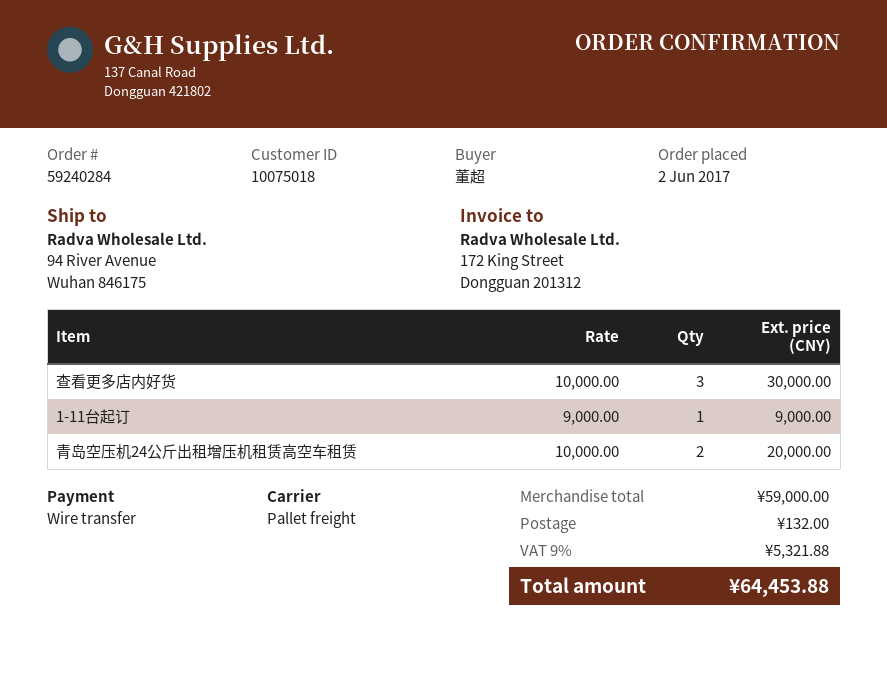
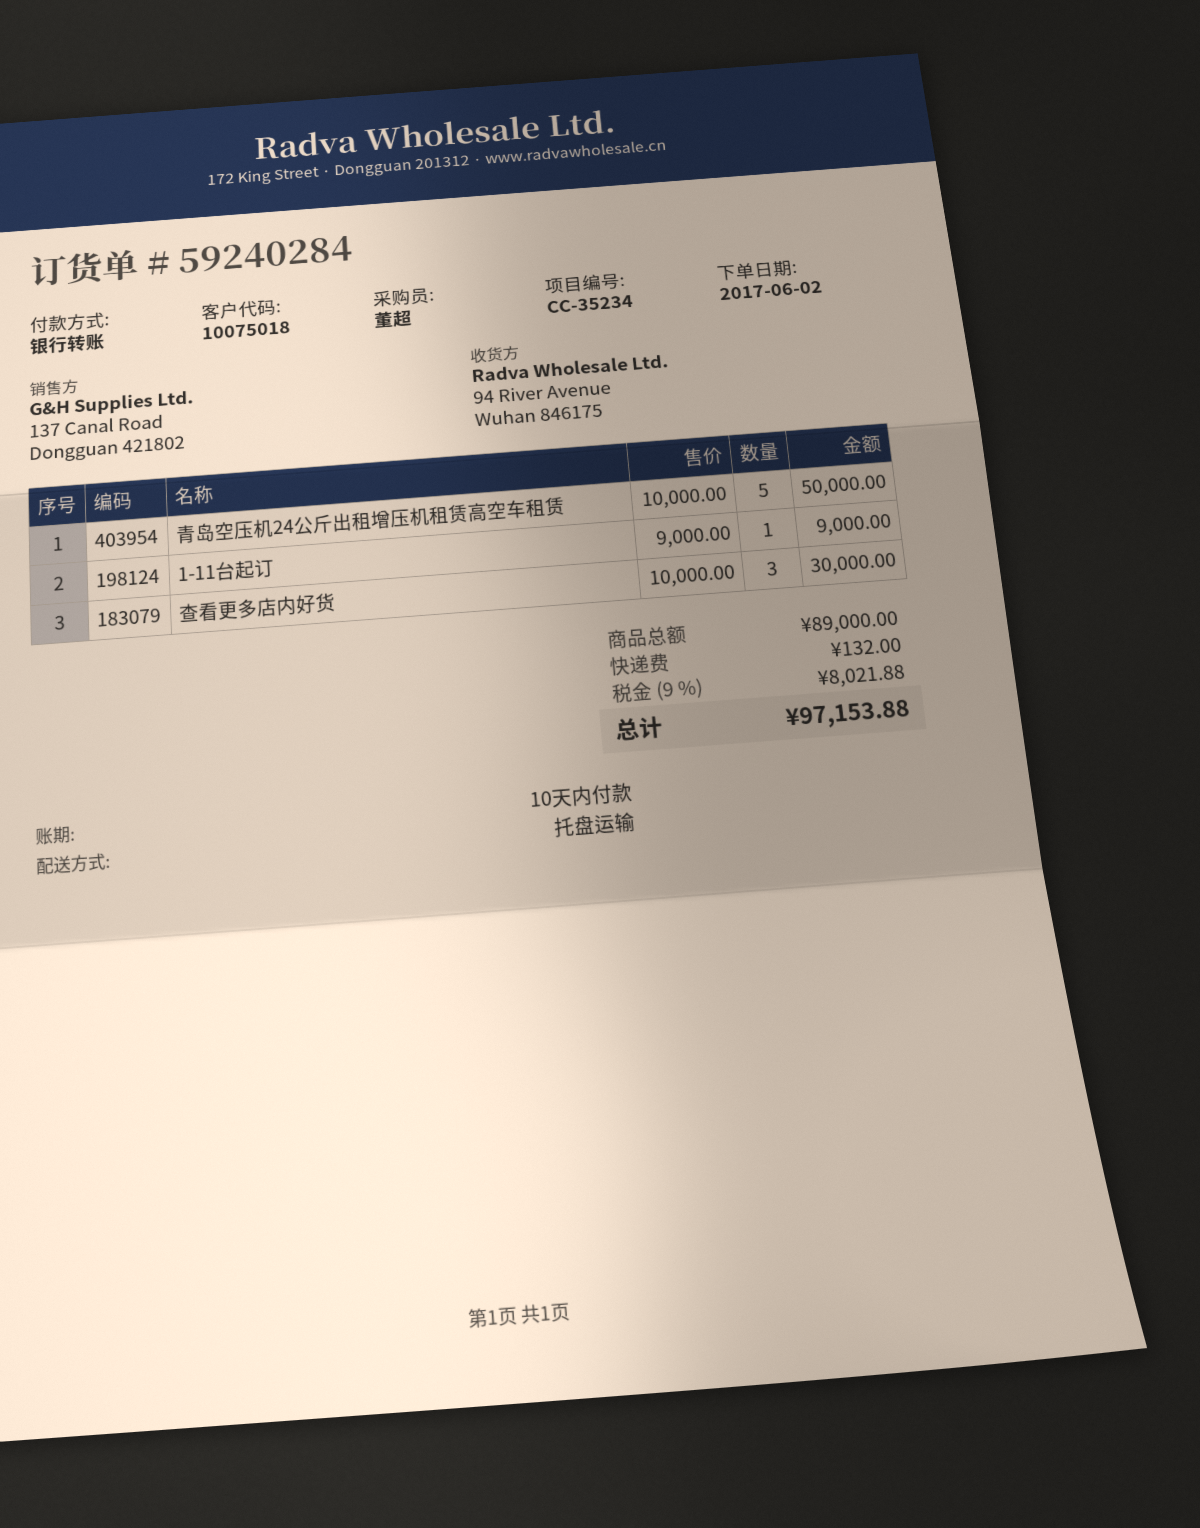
青岛空压机24公斤出租增压机租赁高空车租赁: 2 x 10000.00 = 20000.00 -> 5 x 10000.00 = 50000.00
subtotal: 59000.00 -> 89000.00
tax: 9% = 5321.88 -> 9% = 8021.88
total: 64453.88 -> 97153.88

